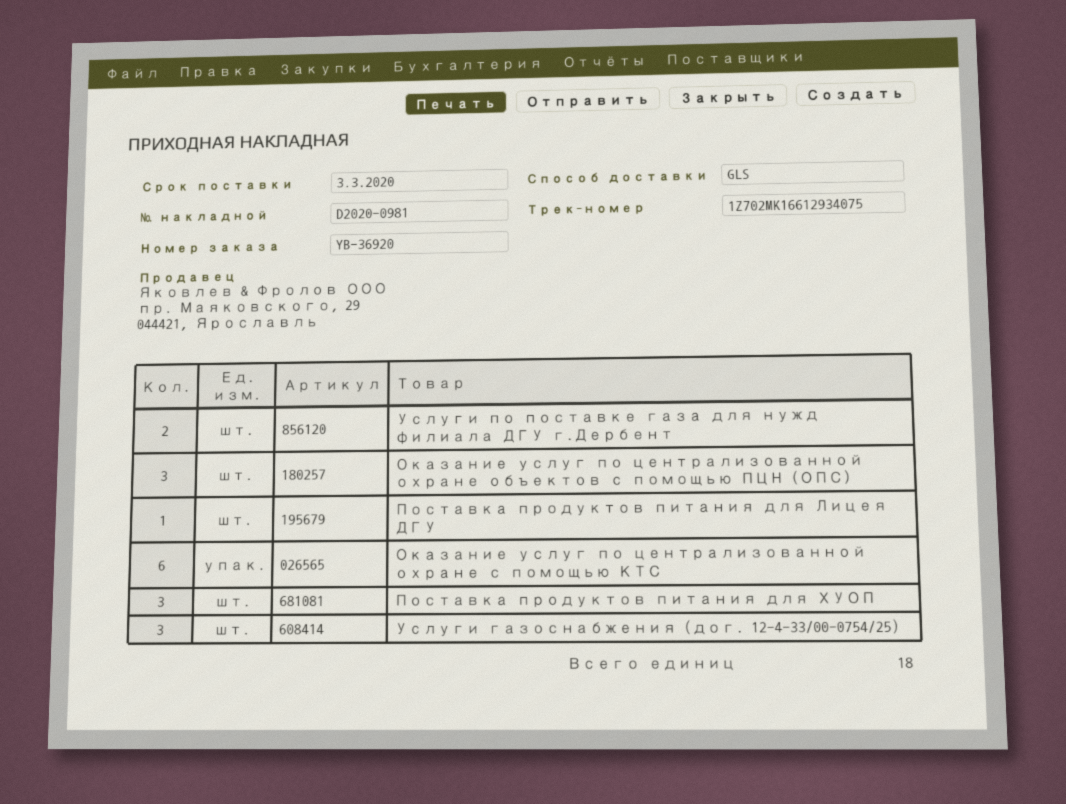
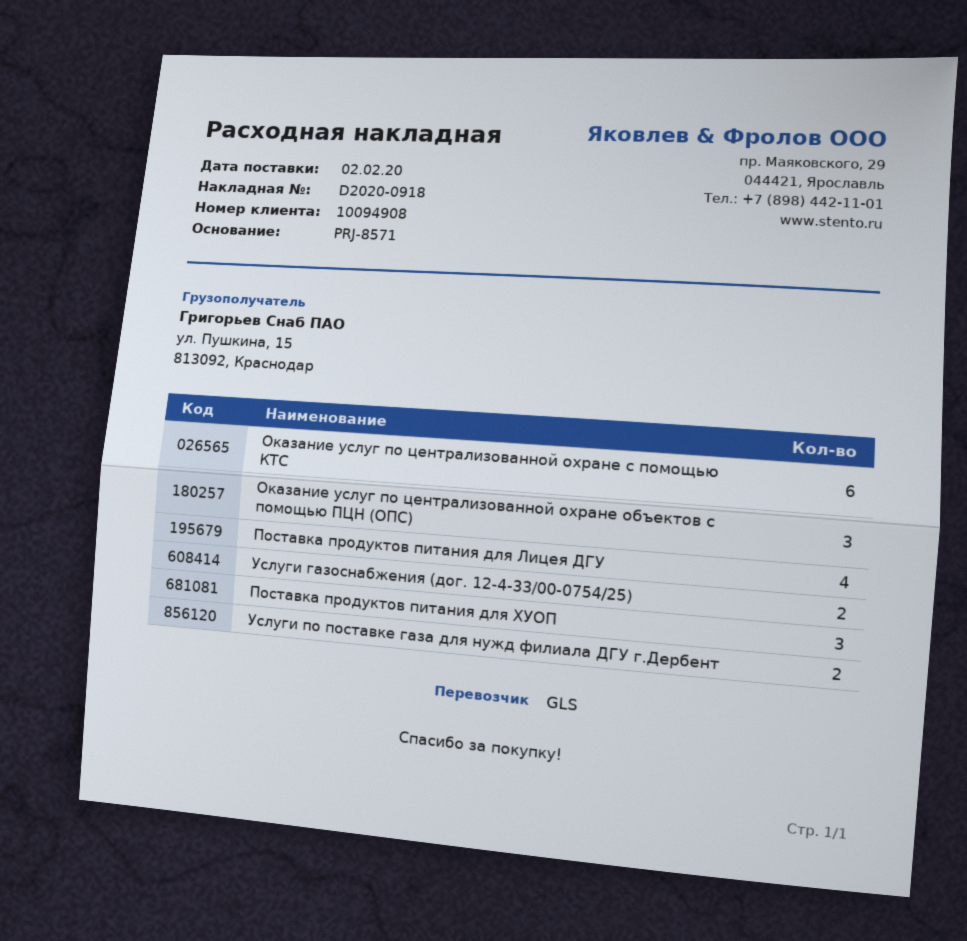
delivery note number: D2020-0981 -> D2020-0918
delivery date: 2020-03-03 -> 2020-02-02
Поставка продуктов питания для Лицея ДГУ: 1 -> 4
Услуги газоснабжения (дог. 12-4-33/00-0754/25): 3 -> 2

